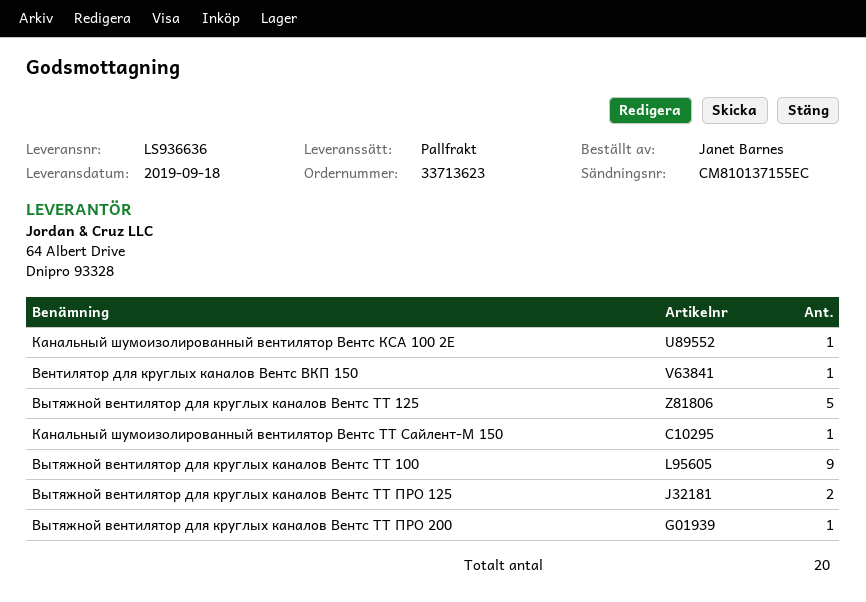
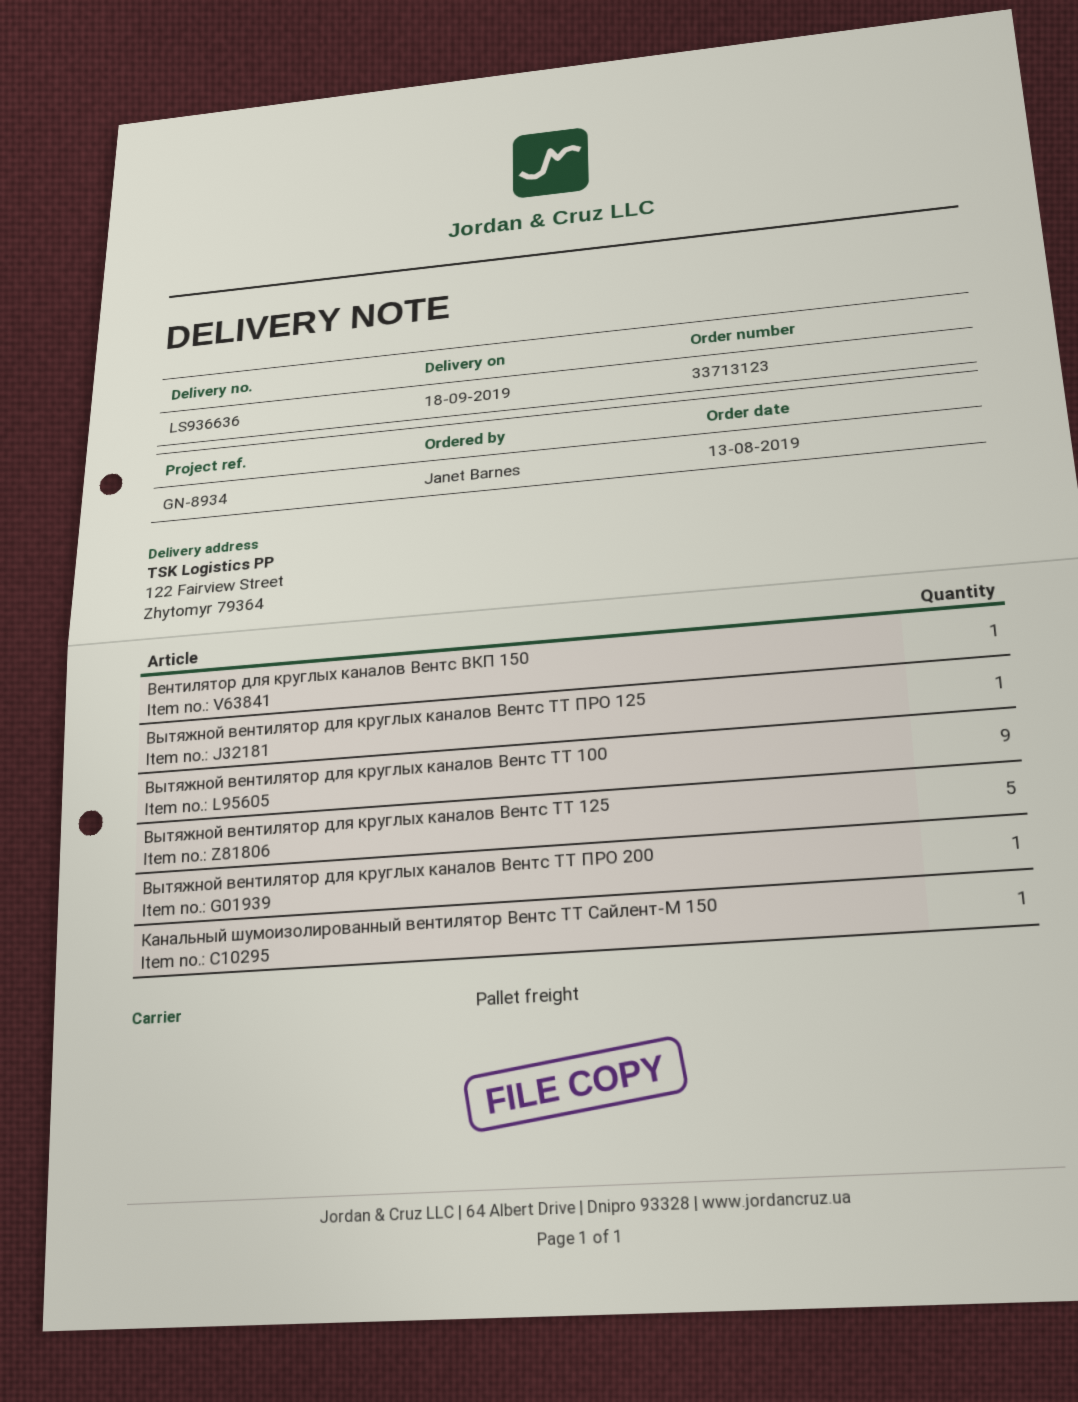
order number: 33713623 -> 33713123
Канальный шумоизолированный вентилятор Вентс КСА 100 2Е: 1 -> none
Вытяжной вентилятор для круглых каналов Вентс ТТ ПРО 125: 2 -> 1

